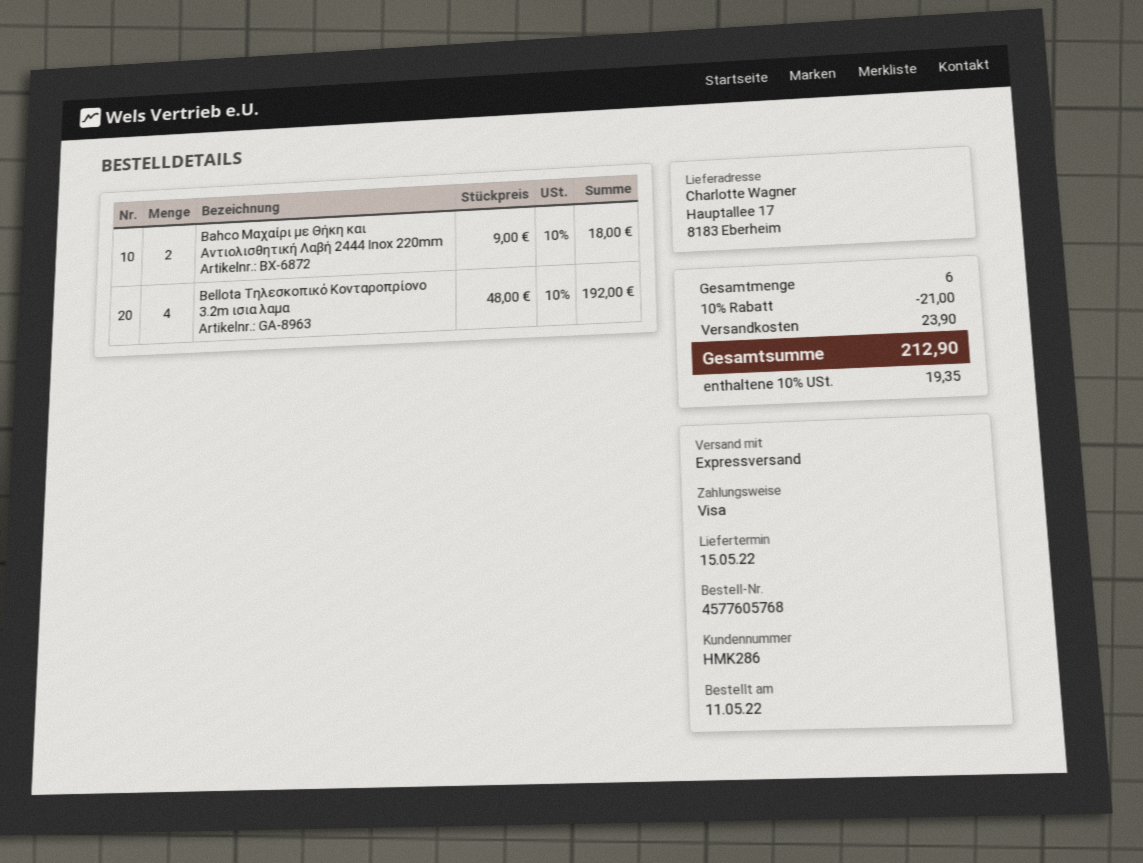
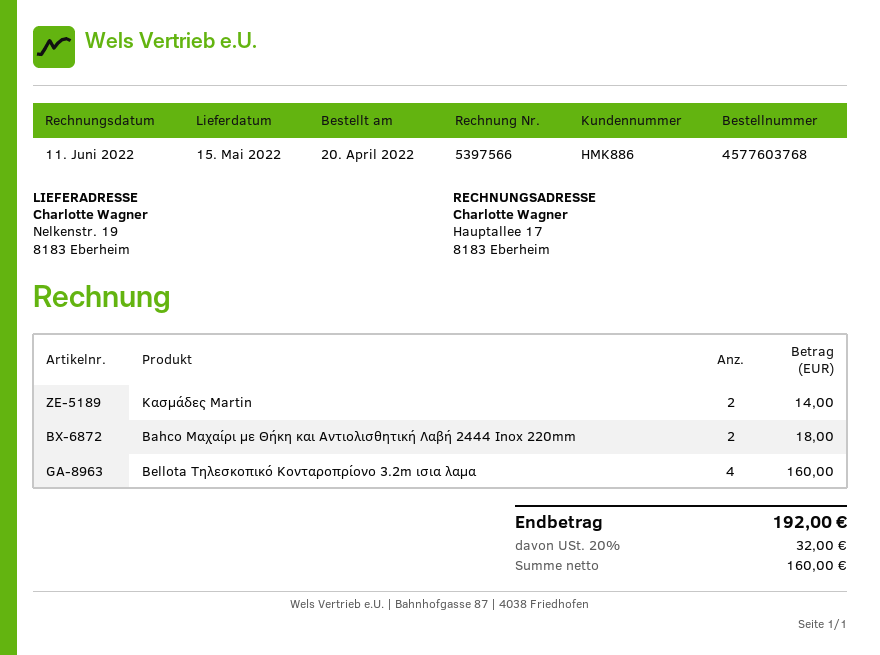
order number: 4577605768 -> 4577603768
order date: 2022-05-11 -> 2022-04-20
customer number: HMK286 -> HMK886
ship to: Hauptallee 17, 8183 Eberheim -> Nelkenstr. 19, 8183 Eberheim
Bellota Τηλεσκοπικό Κονταροπρίονο 3.2m ισια λαμα: 4 for 192.00 -> 4 for 160.00
Κασμάδες Martin: none -> 2 for 14.00
discount: 10% = 21.00 -> none
shipping: 23.90 -> none
tax: 10% = 19.35 -> 20% = 32.00
total: 212.90 -> 192.00

